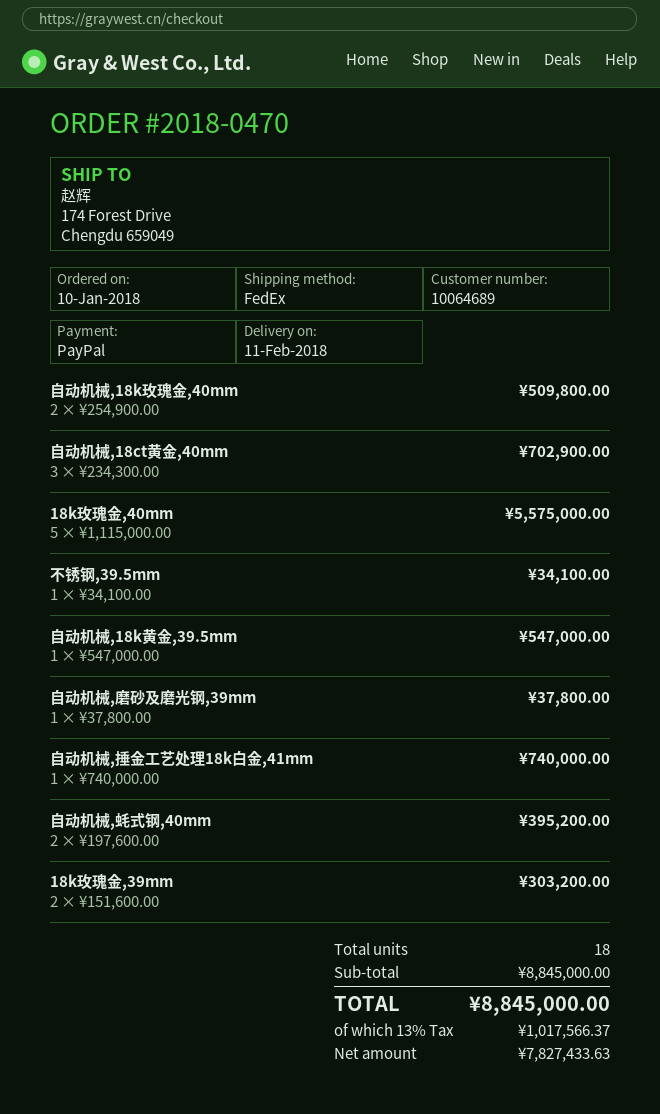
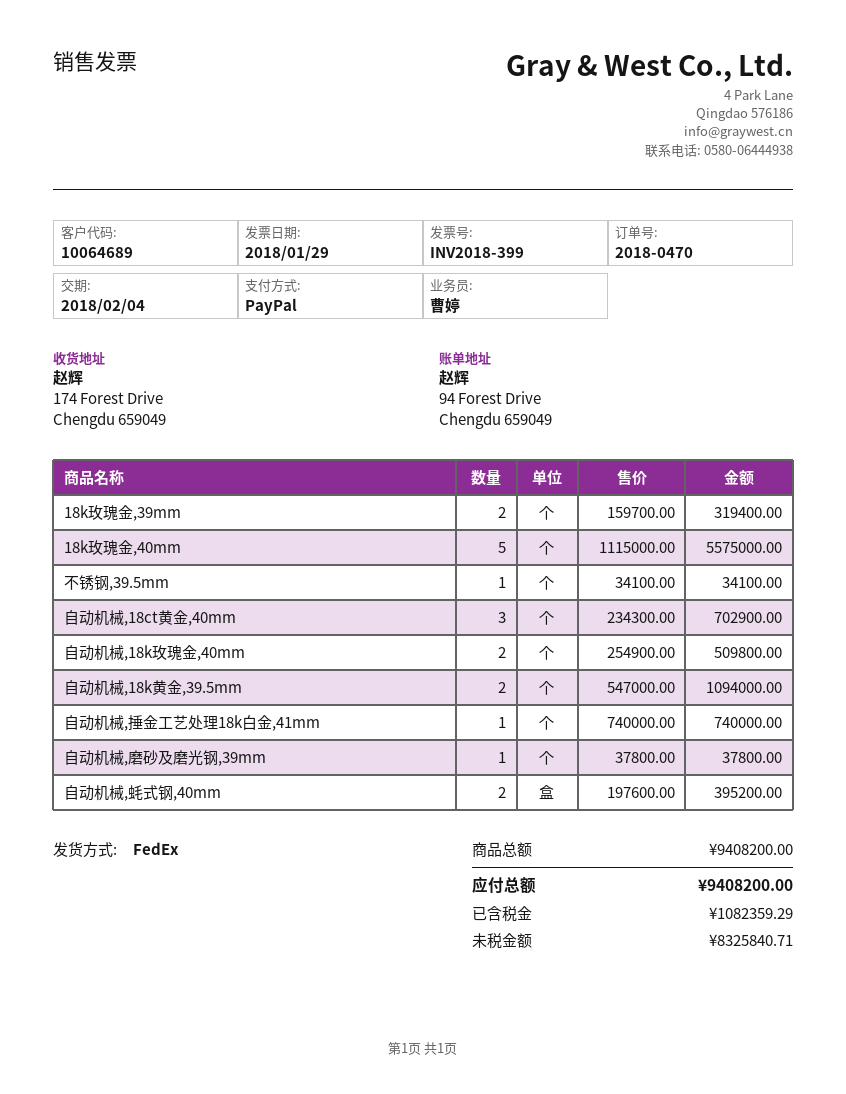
delivery date: 2018-02-11 -> 2018-02-04
自动机械,18k黄金,39.5mm: 1 x 547000.00 = 547000.00 -> 2 x 547000.00 = 1094000.00
18k玫瑰金,39mm: 2 x 151600.00 = 303200.00 -> 2 x 159700.00 = 319400.00
subtotal: 8845000.00 -> 9408200.00
net: 7827433.63 -> 8325840.71
tax: 1017566.37 -> 1082359.29
total: 8845000.00 -> 9408200.00

